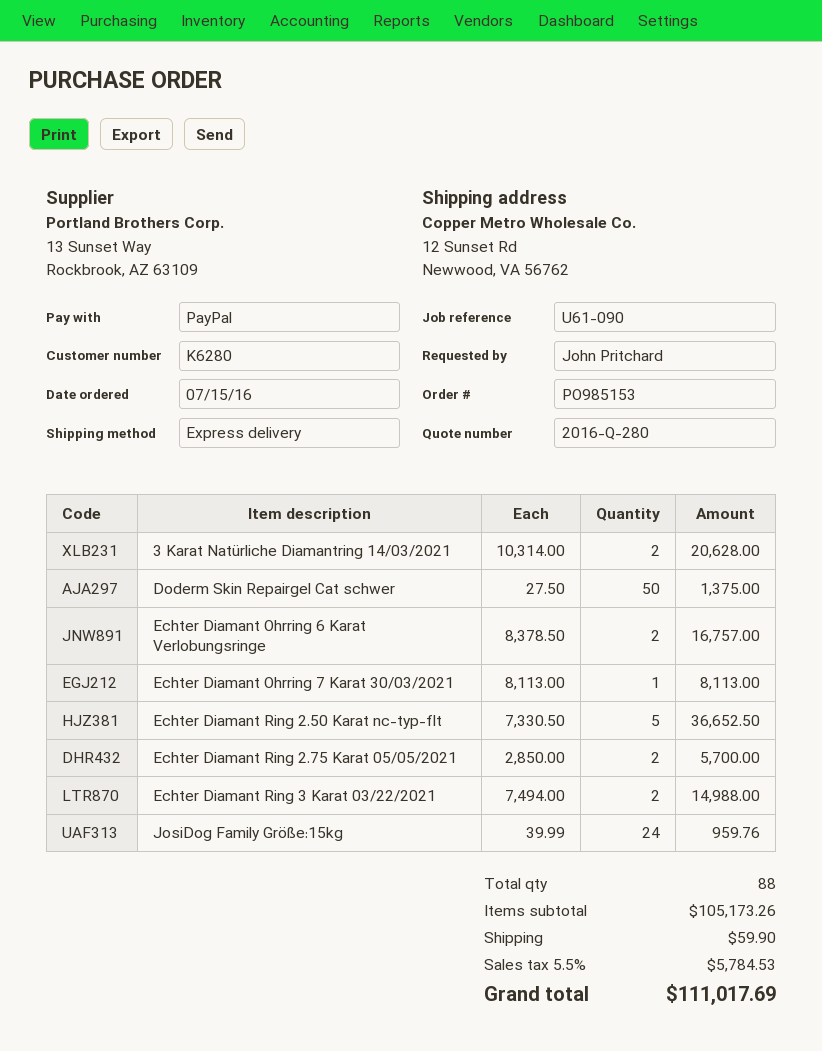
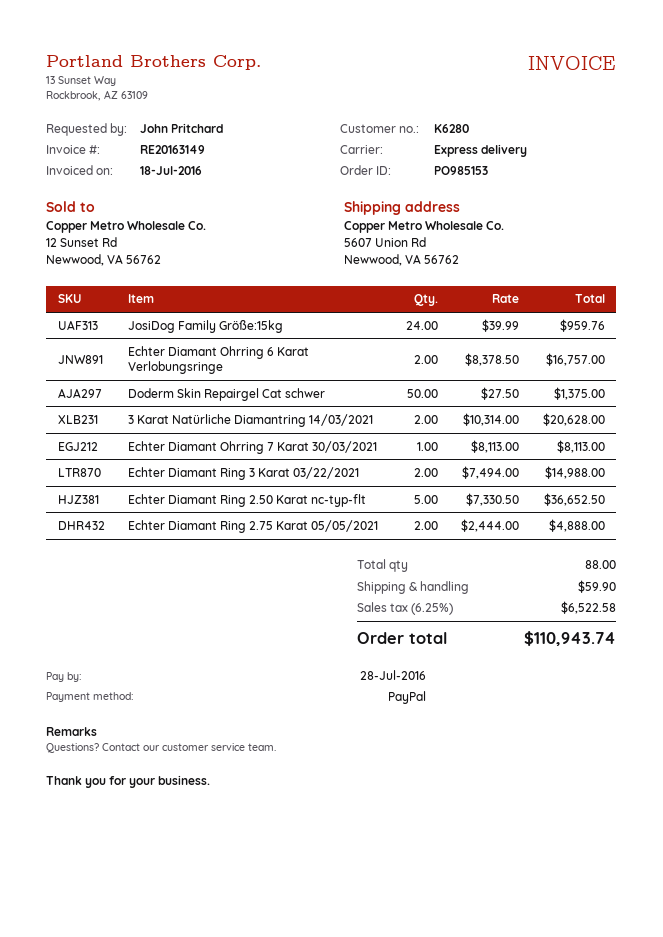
ship to: 12 Sunset Rd, Newwood, VA 56762 -> 5607 Union Rd, Newwood, VA 56762
Echter Diamant Ring 2.75 Karat 05/05/2021: 2 x 2850.00 = 5700.00 -> 2 x 2444.00 = 4888.00
tax: 5.5% = 5784.53 -> 6.25% = 6522.58
total: 111017.69 -> 110943.74

